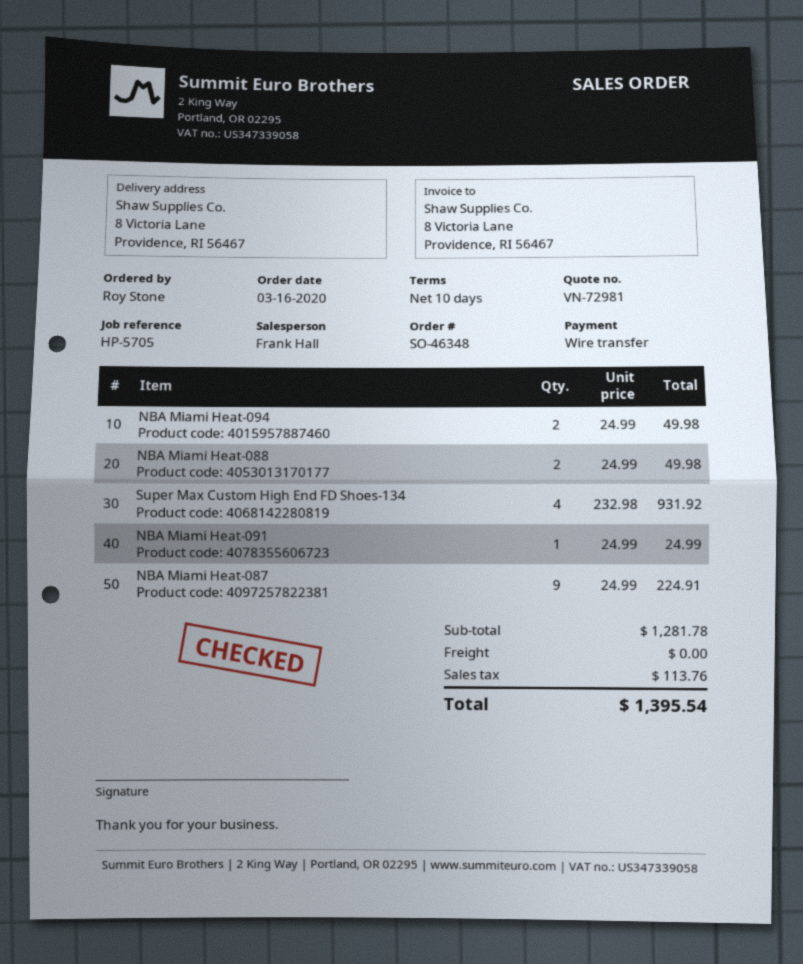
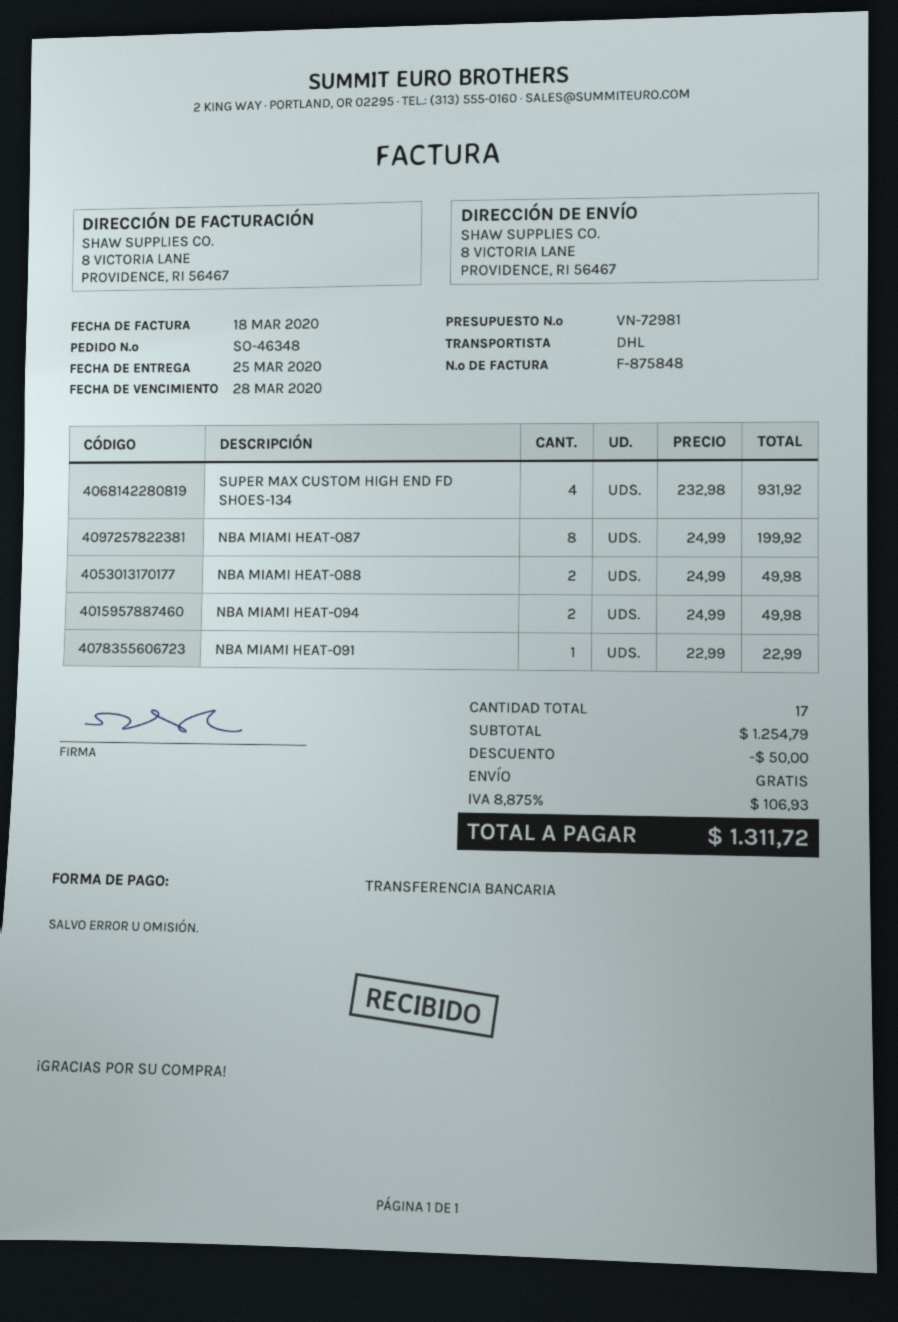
NBA Miami Heat-091: 1 x 24.99 = 24.99 -> 1 x 22.99 = 22.99
NBA Miami Heat-087: 9 x 24.99 = 224.91 -> 8 x 24.99 = 199.92
subtotal: 1281.78 -> 1254.79
discount: none -> 50.00
tax: 113.76 -> 106.93
total: 1395.54 -> 1311.72

